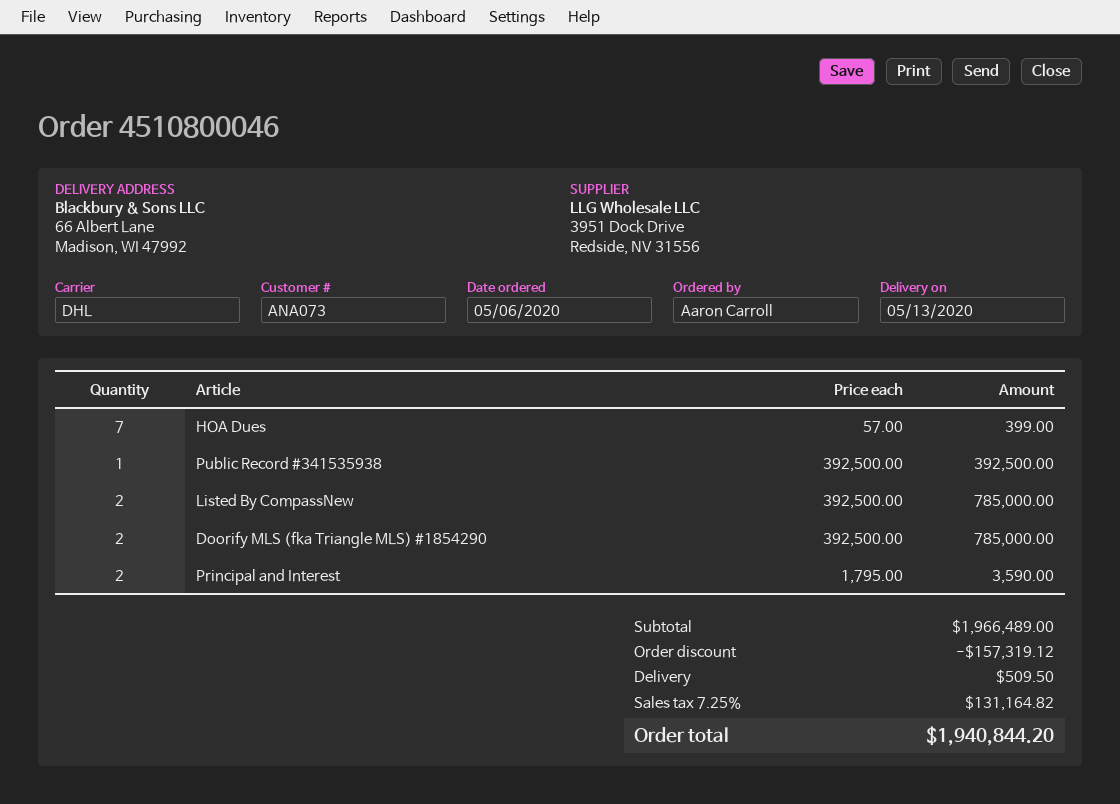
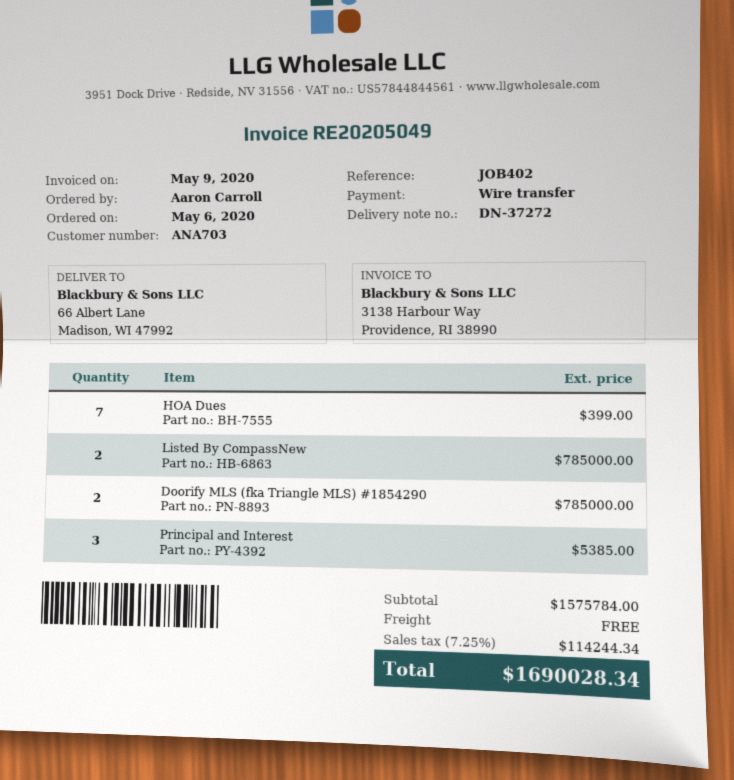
customer number: ANA073 -> ANA703
Public Record #341535938: 1 for 392500.00 -> none
Principal and Interest: 2 for 3590.00 -> 3 for 5385.00
subtotal: 1966489.00 -> 1575784.00
discount: 157319.12 -> none
shipping: 509.50 -> 0.00
tax: 7.25% = 131164.82 -> 7.25% = 114244.34
total: 1940844.20 -> 1690028.34

